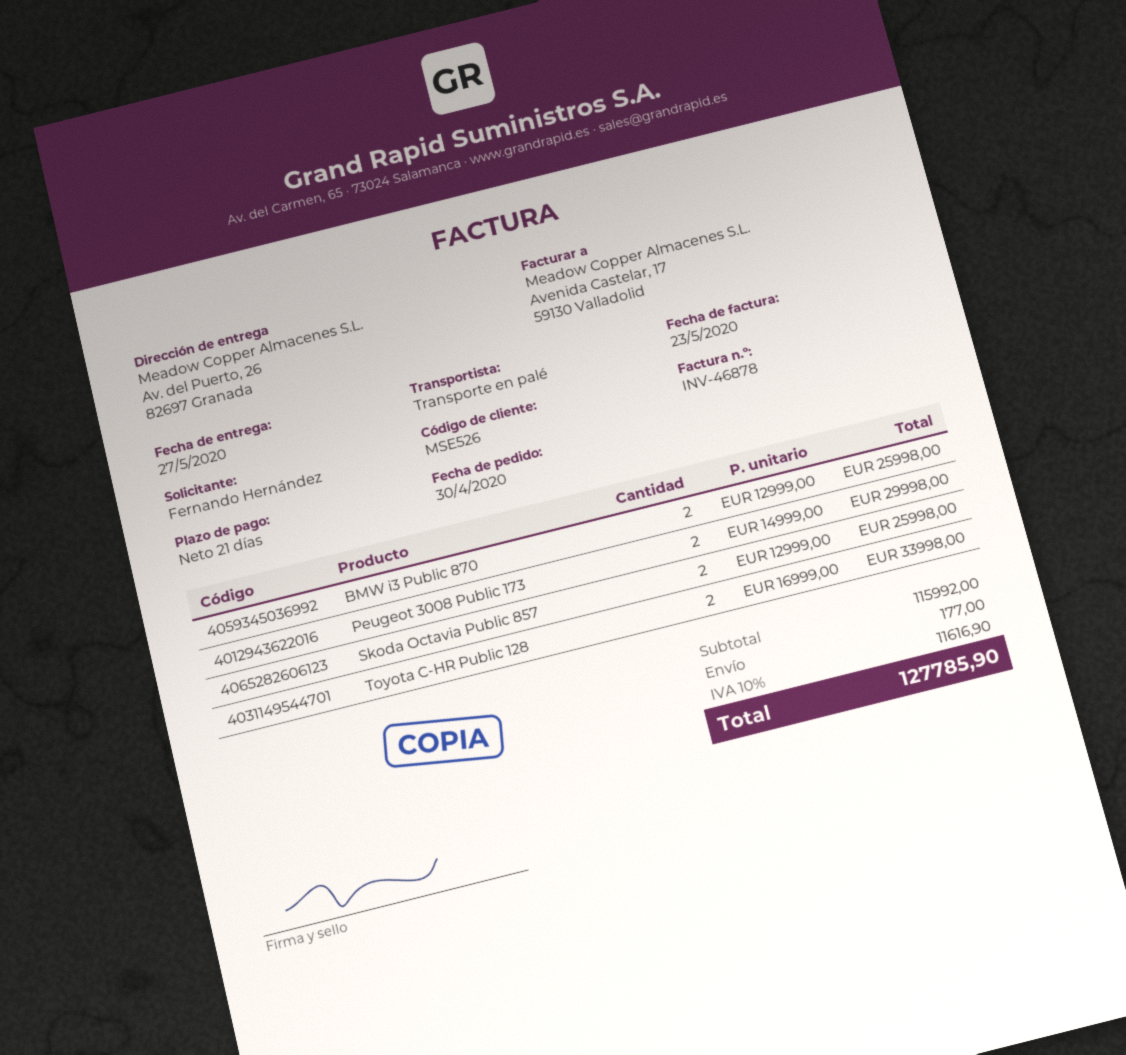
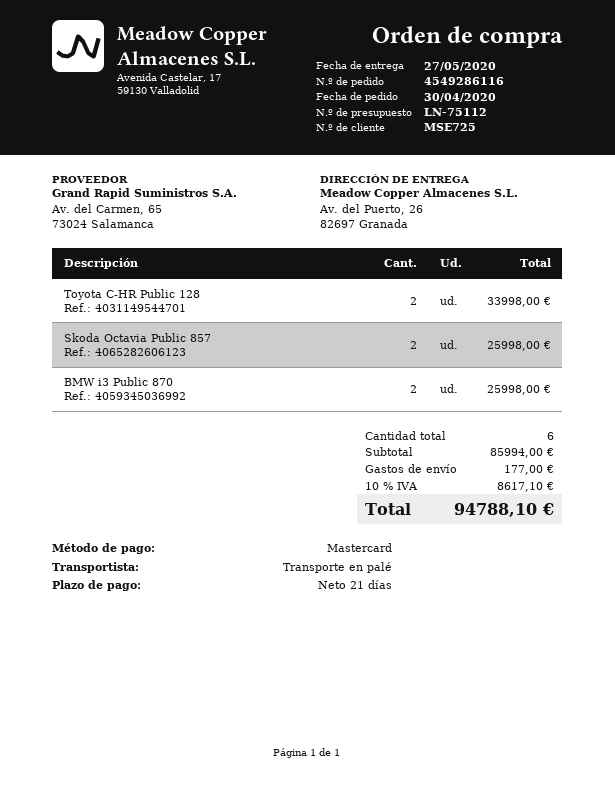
customer number: MSE526 -> MSE725
Peugeot 3008 Public 173: 2 for 29998.00 -> none
subtotal: 115992.00 -> 85994.00
tax: 10% = 11616.90 -> 10% = 8617.10
total: 127785.90 -> 94788.10

